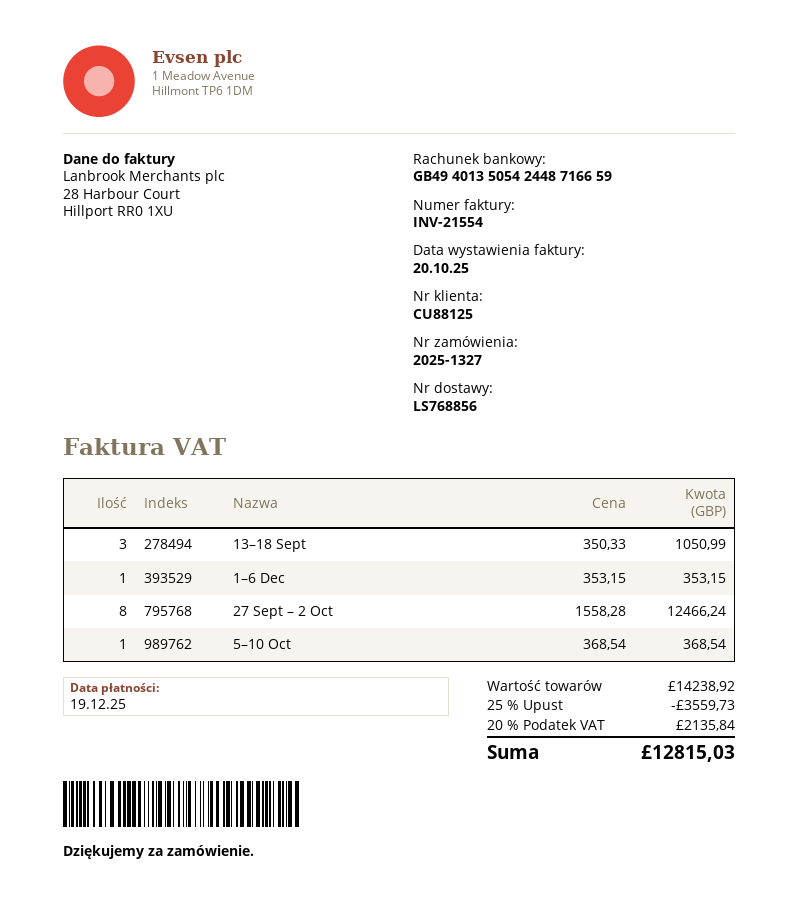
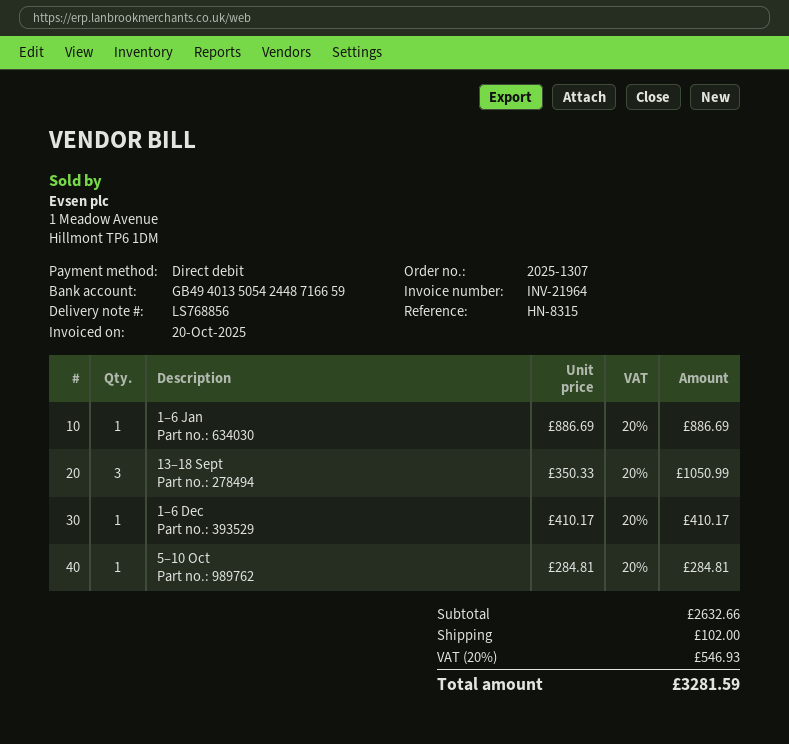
order number: 2025-1327 -> 2025-1307
invoice number: INV-21554 -> INV-21964
1–6 Dec: 1 x 353.15 = 353.15 -> 1 x 410.17 = 410.17
27 Sept – 2 Oct: 8 x 1558.28 = 12466.24 -> none
5–10 Oct: 1 x 368.54 = 368.54 -> 1 x 284.81 = 284.81
1–6 Jan: none -> 1 x 886.69 = 886.69
subtotal: 14238.92 -> 2632.66
discount: 25% = 3559.73 -> none
shipping: none -> 102.00
tax: 20% = 2135.84 -> 20% = 546.93
total: 12815.03 -> 3281.59

